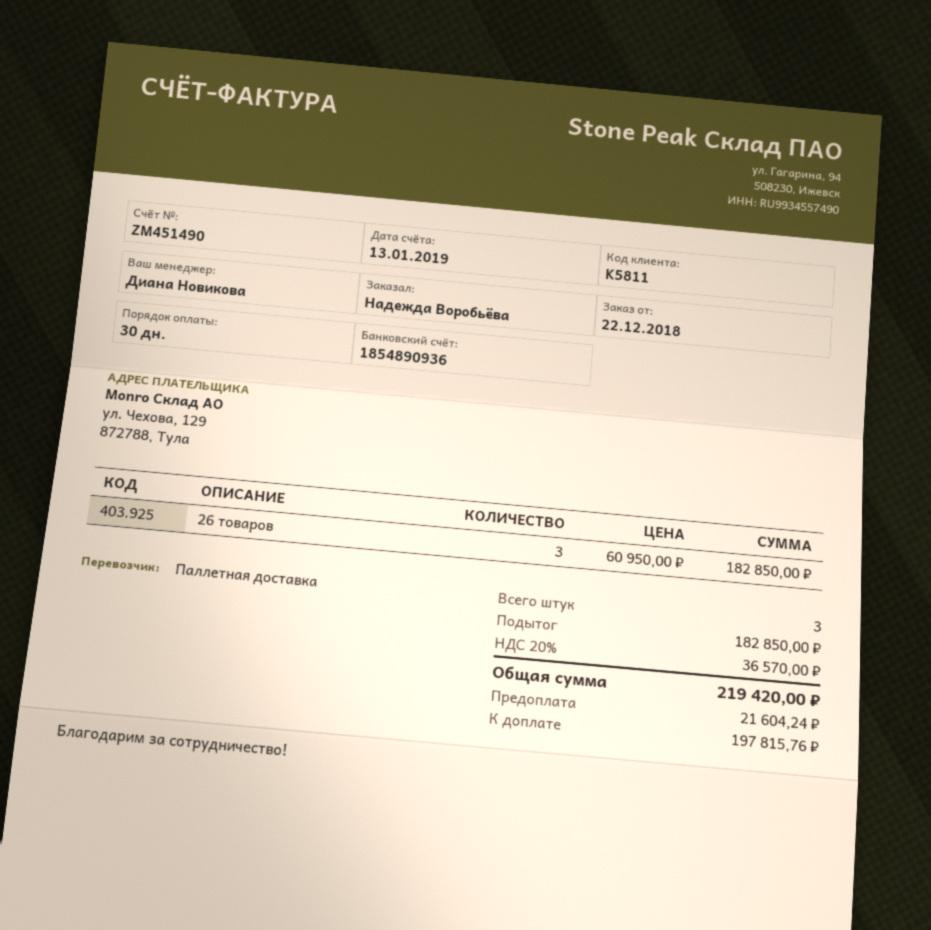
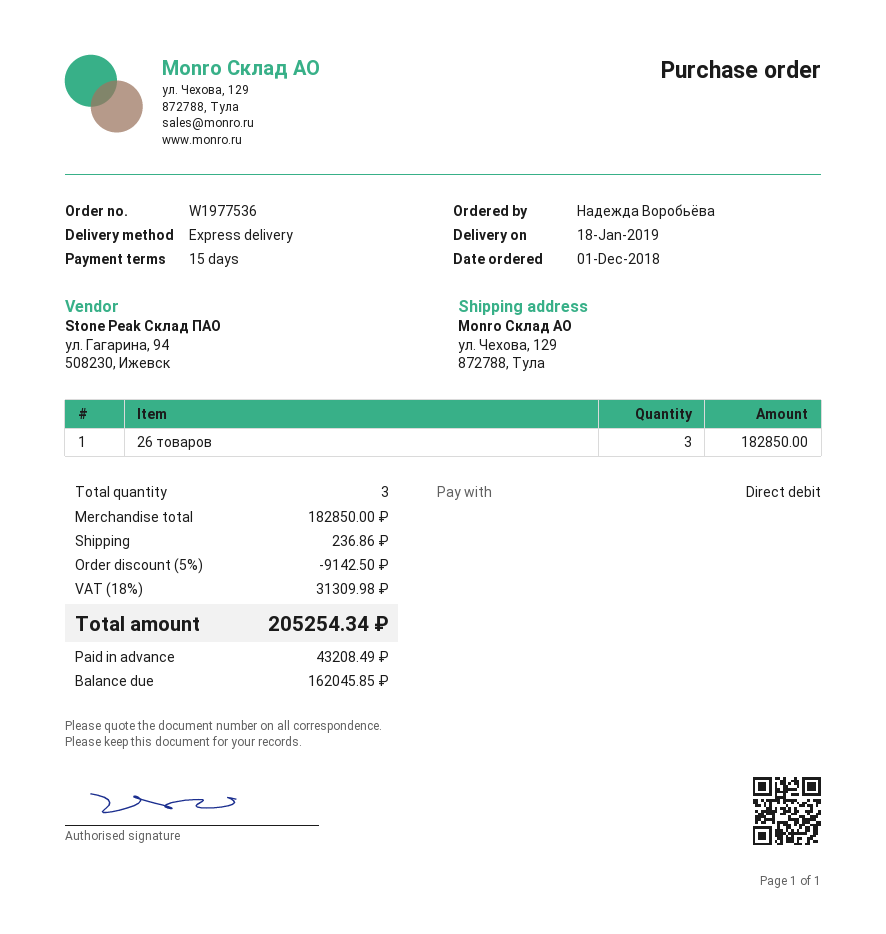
order date: 2018-12-22 -> 2018-12-01
payment terms: 30 days -> 15 days
shipping method: pallet freight -> express
discount: none -> 5% = 9142.50
shipping: none -> 236.86
tax: 20% = 36570.00 -> 18% = 31309.98
total: 219420.00 -> 205254.34
deposit: 21604.24 -> 43208.49
balance: 197815.76 -> 162045.85

